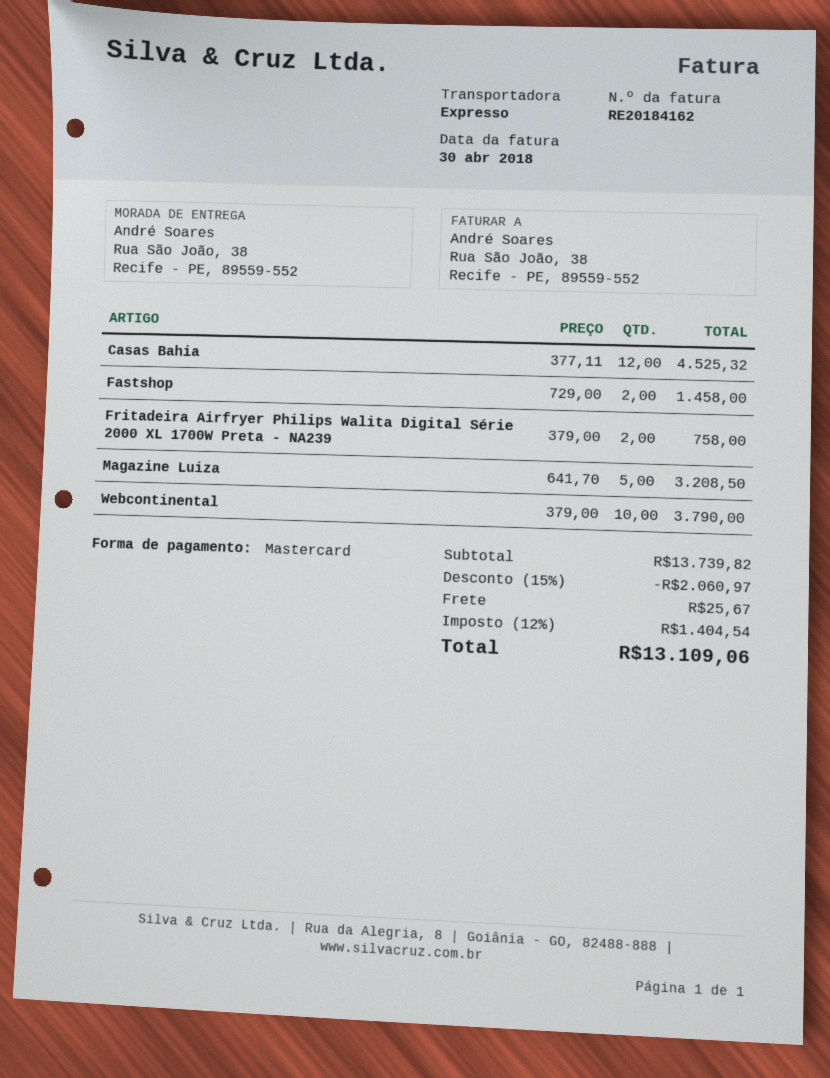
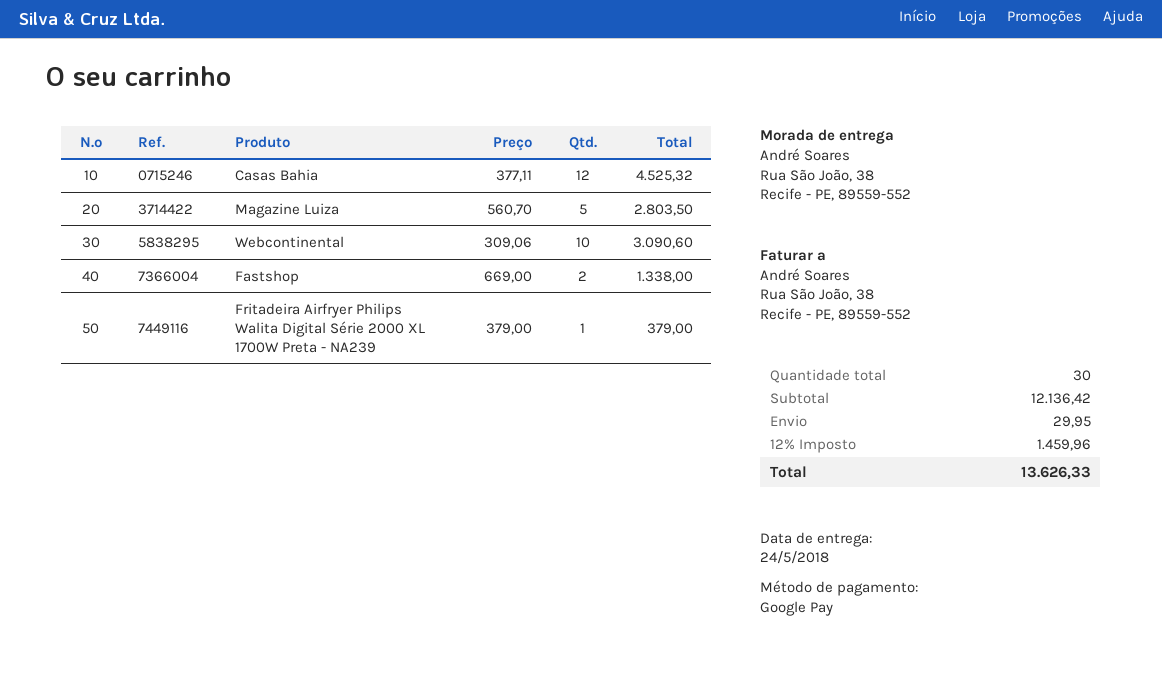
payment method: Mastercard -> Google Pay
Fastshop: 2 x 729.00 = 1458.00 -> 2 x 669.00 = 1338.00
Fritadeira Airfryer Philips Walita Digital Série 2000 XL 1700W Preta - NA239: 2 x 379.00 = 758.00 -> 1 x 379.00 = 379.00
Magazine Luiza: 5 x 641.70 = 3208.50 -> 5 x 560.70 = 2803.50
Webcontinental: 10 x 379.00 = 3790.00 -> 10 x 309.06 = 3090.60
subtotal: 13739.82 -> 12136.42
discount: 15% = 2060.97 -> none
shipping: 25.67 -> 29.95
tax: 12% = 1404.54 -> 12% = 1459.96
total: 13109.06 -> 13626.33

